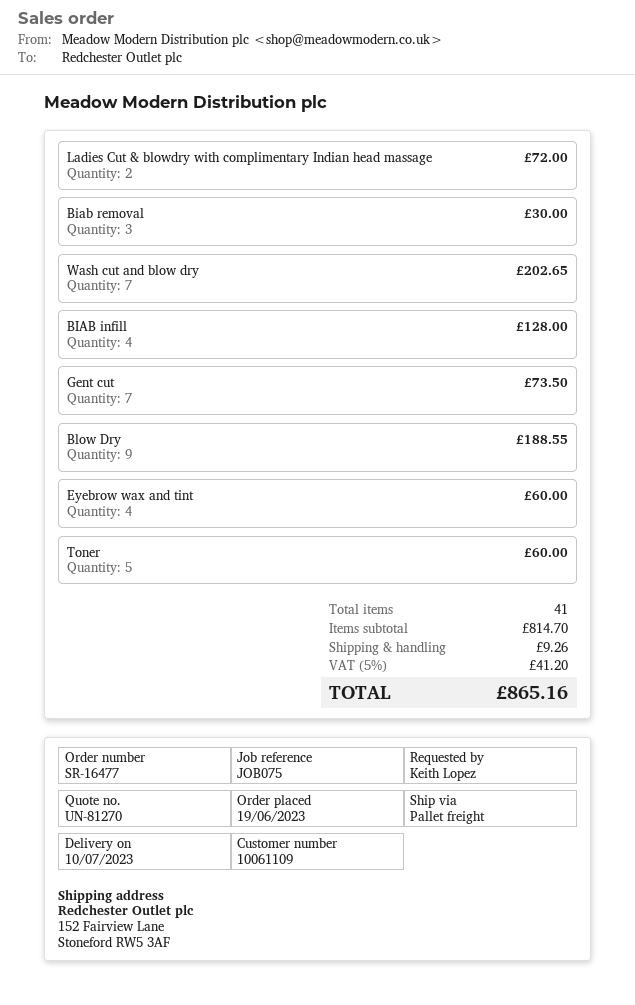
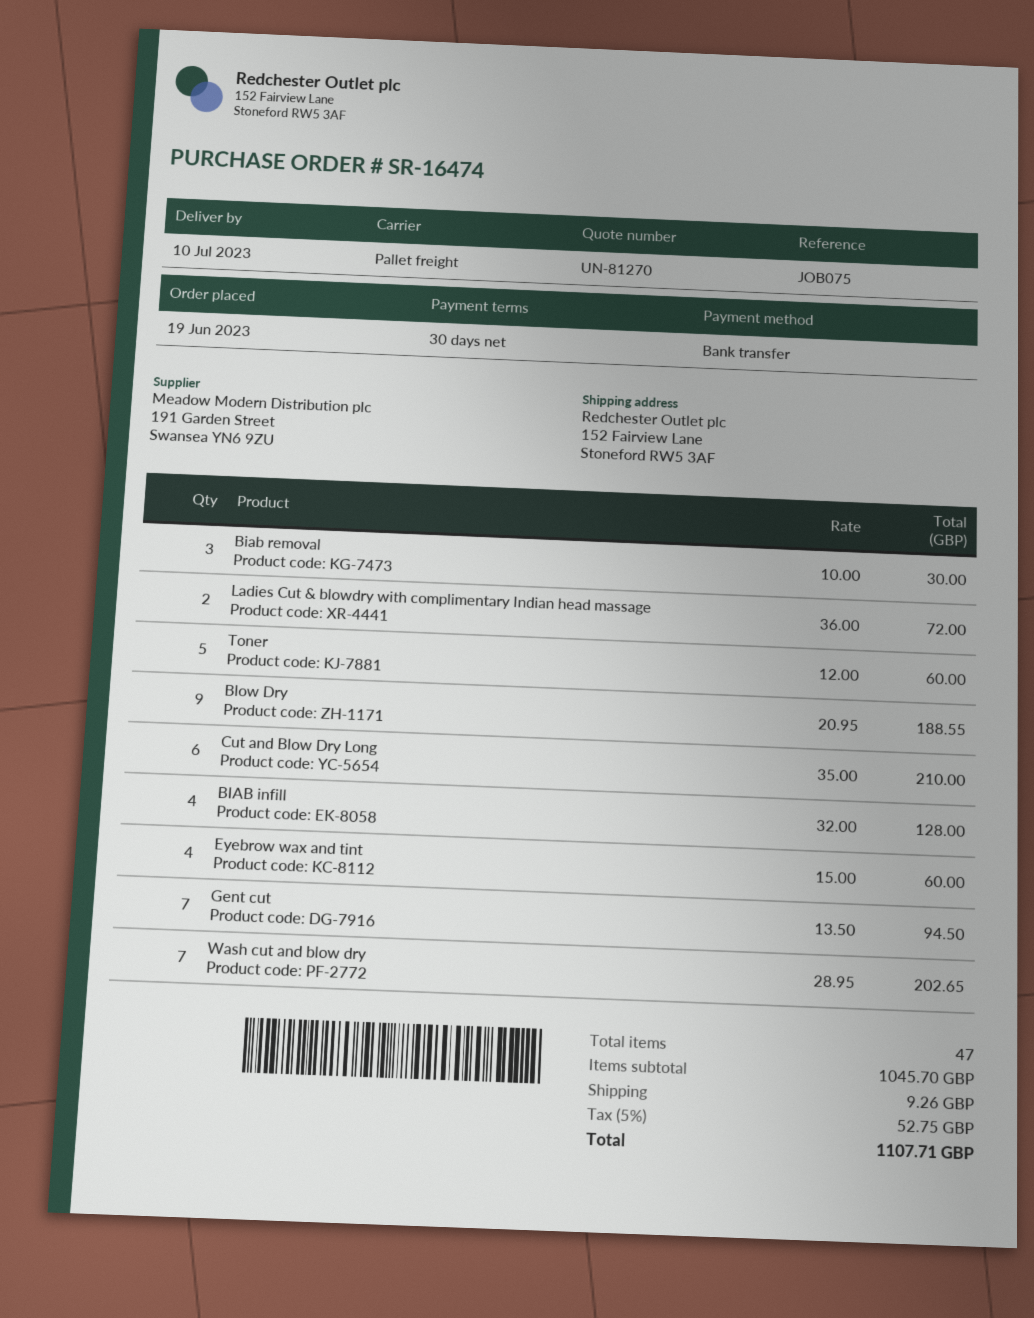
order number: SR-16477 -> SR-16474
Gent cut: 7 for 73.50 -> 7 for 94.50
Cut and Blow Dry Long: none -> 6 for 210.00
total quantity: 41 -> 47
subtotal: 814.70 -> 1045.70
tax: 5% = 41.20 -> 5% = 52.75
total: 865.16 -> 1107.71

